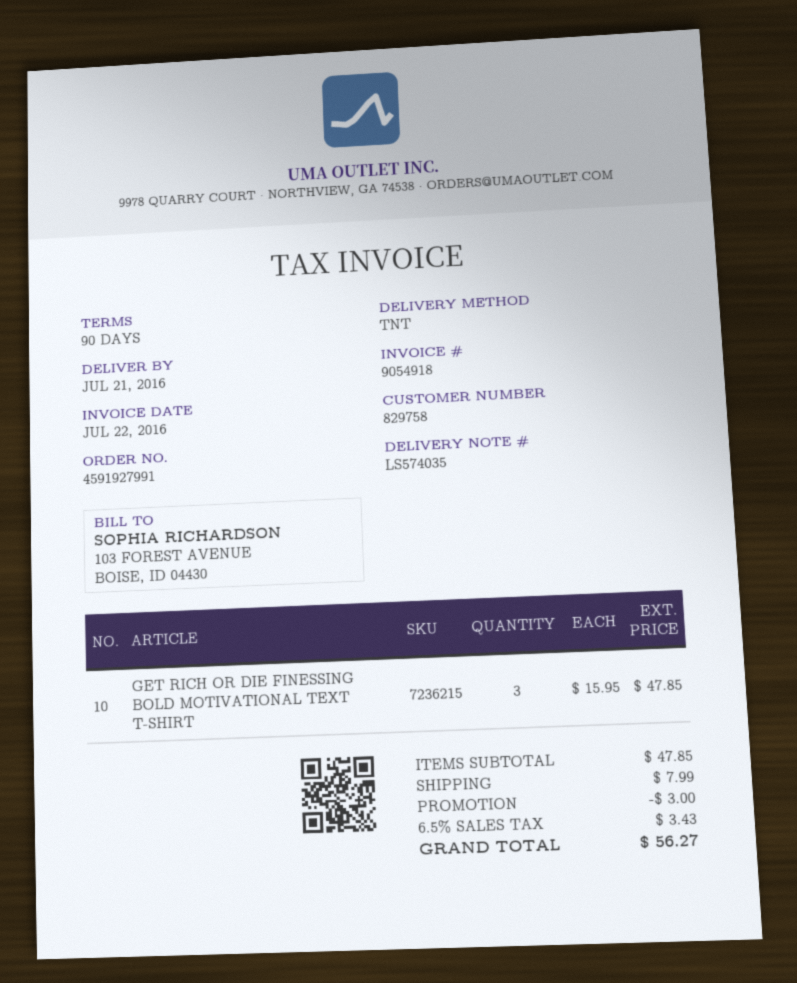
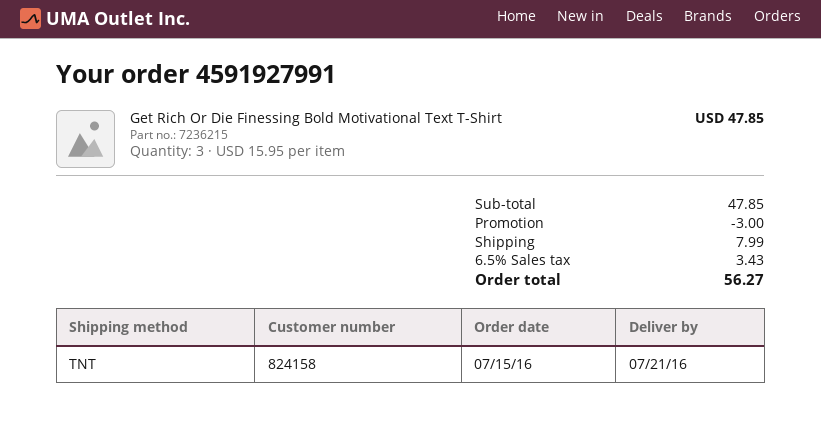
customer number: 829758 -> 824158

